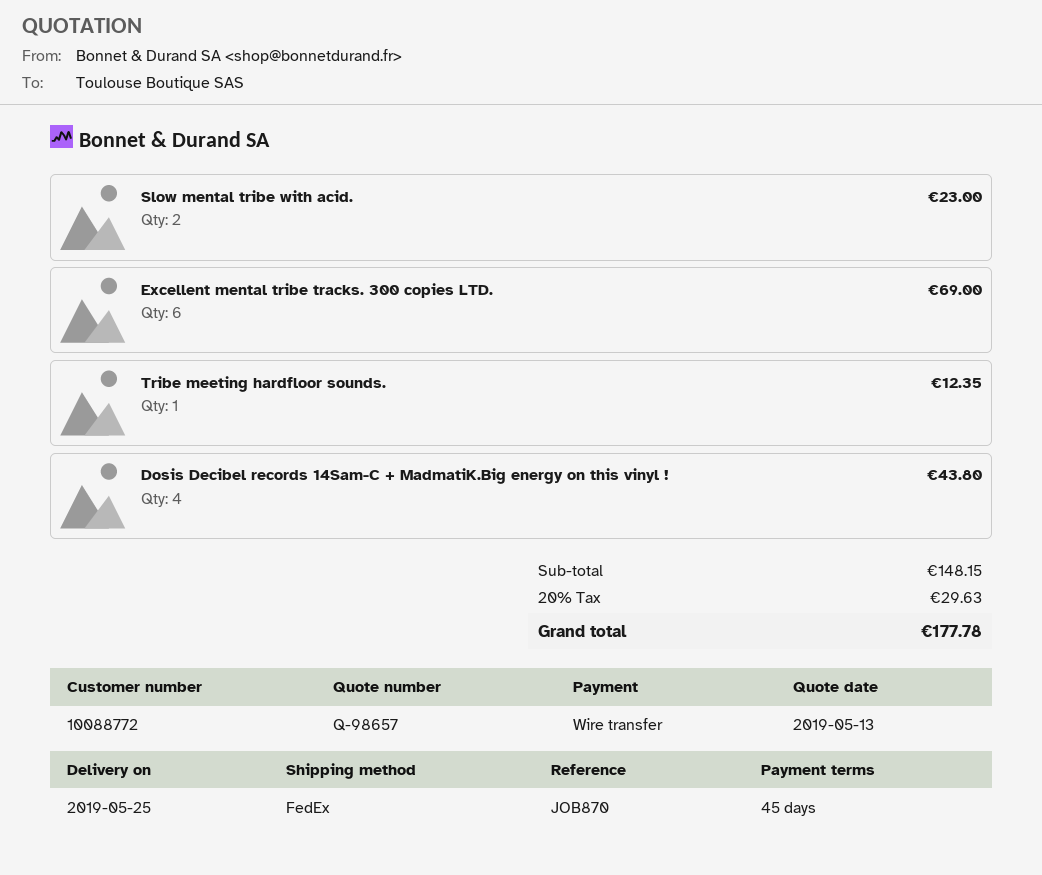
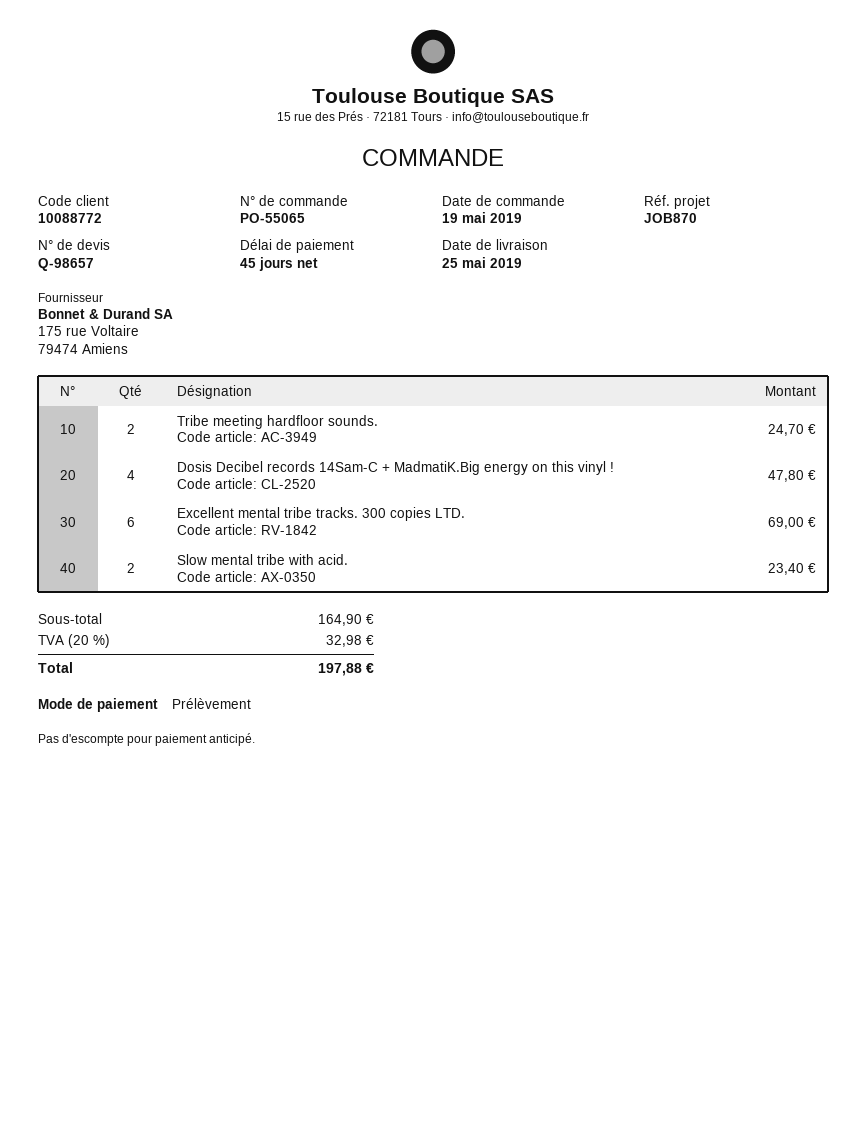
payment method: bank transfer -> direct debit
Slow mental tribe with acid.: 2 for 23.00 -> 2 for 23.40
Tribe meeting hardfloor sounds.: 1 for 12.35 -> 2 for 24.70
Dosis Decibel records 14Sam-C + MadmatiK.Big energy on this vinyl !: 4 for 43.80 -> 4 for 47.80
subtotal: 148.15 -> 164.90
tax: 20% = 29.63 -> 20% = 32.98
total: 177.78 -> 197.88

